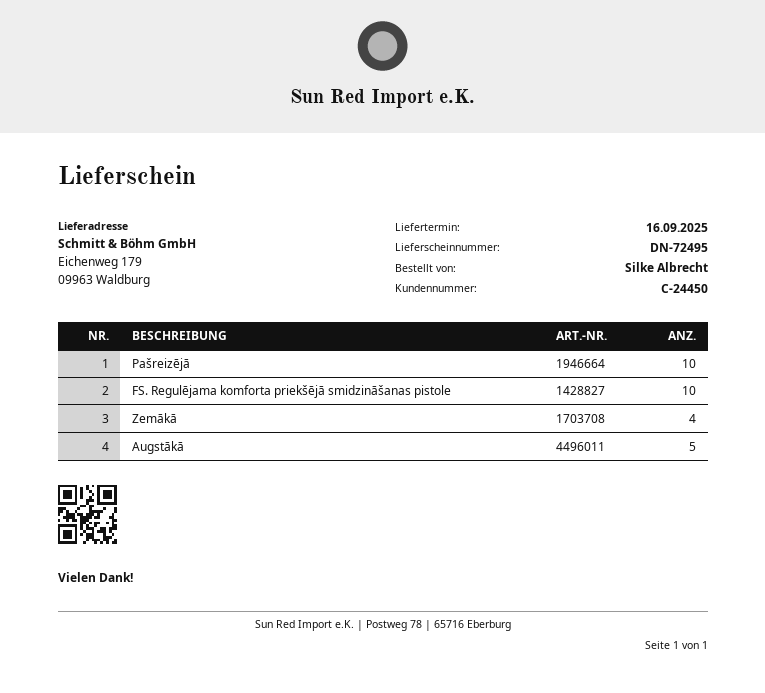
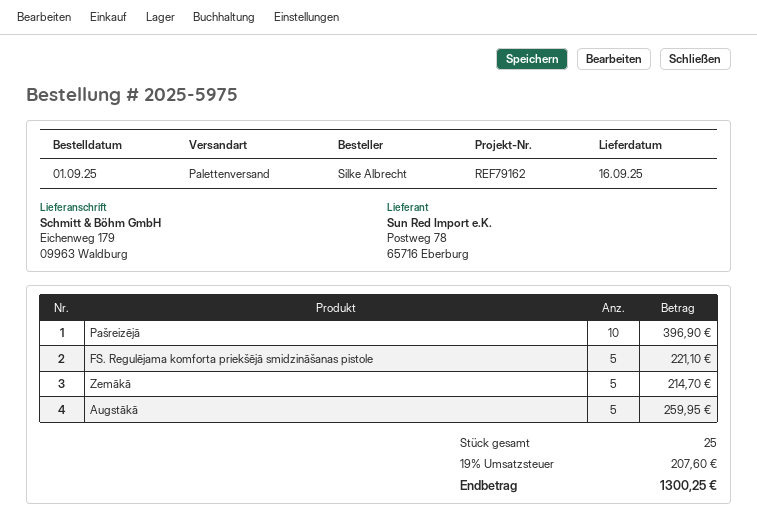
FS. Regulējama komforta priekšējā smidzināšanas pistole: 10 -> 5
Zemākā: 4 -> 5

